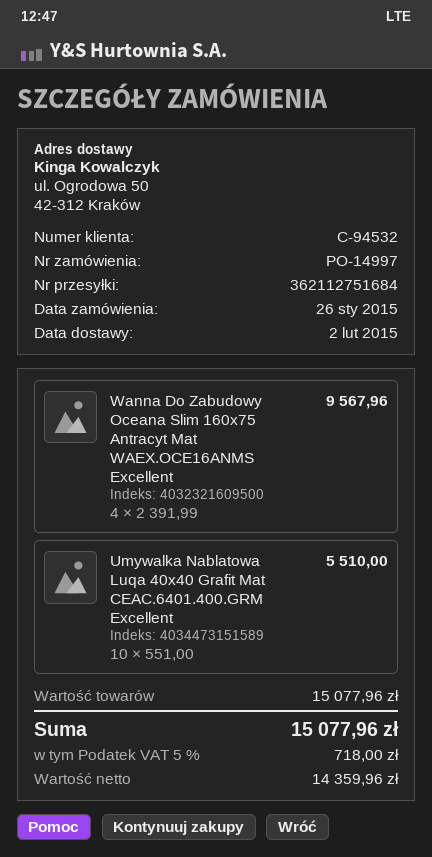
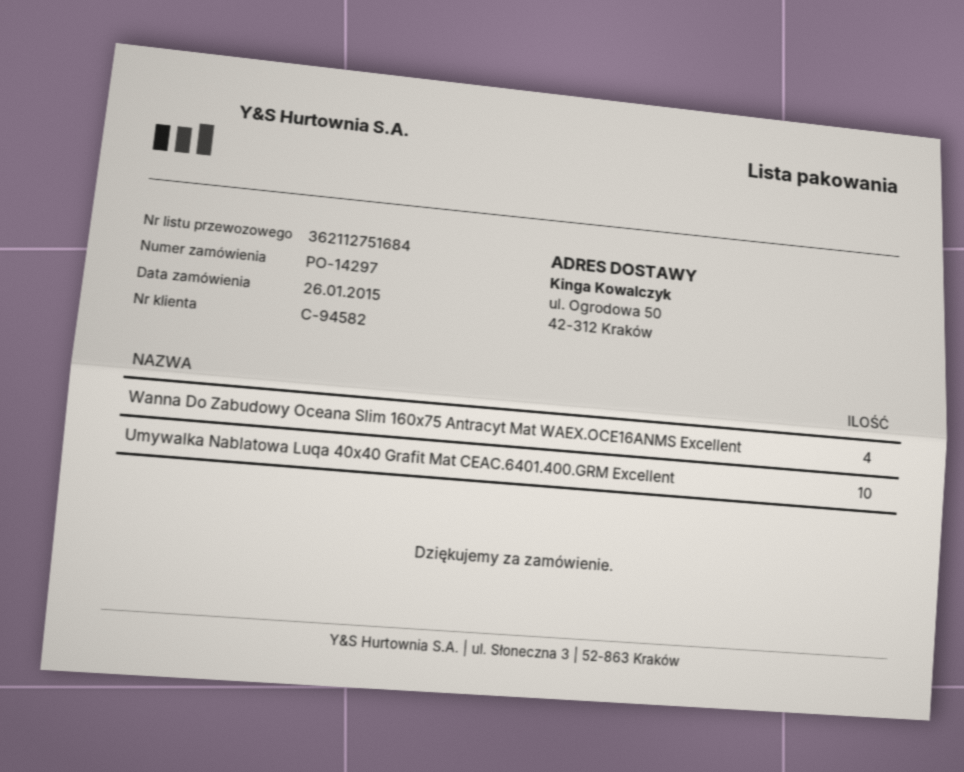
order number: PO-14997 -> PO-14297
customer number: C-94532 -> C-94582

